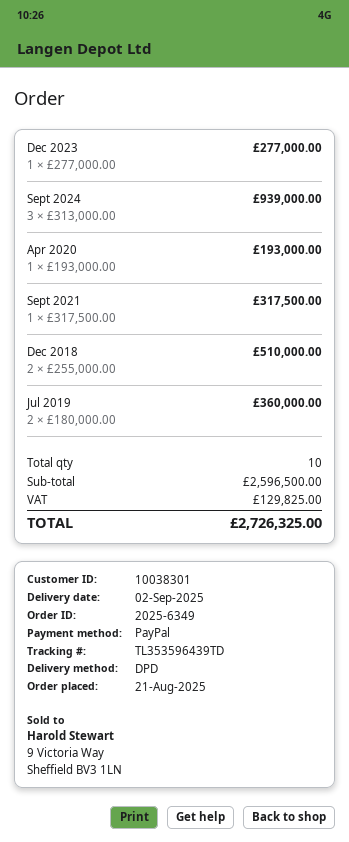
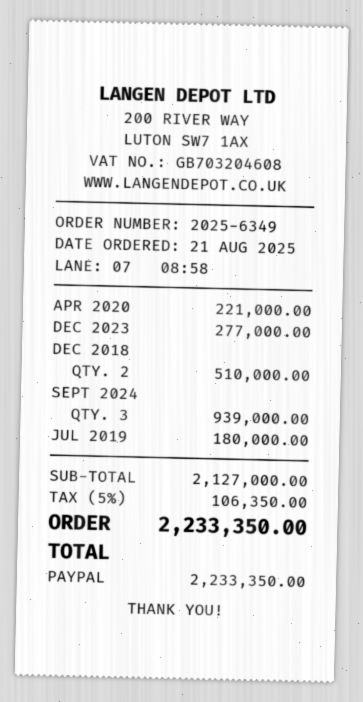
Apr 2020: 1 for 193000.00 -> 1 for 221000.00
Sept 2021: 1 for 317500.00 -> none
Jul 2019: 2 for 360000.00 -> 1 for 180000.00
subtotal: 2596500.00 -> 2127000.00
tax: 129825.00 -> 106350.00
total: 2726325.00 -> 2233350.00

